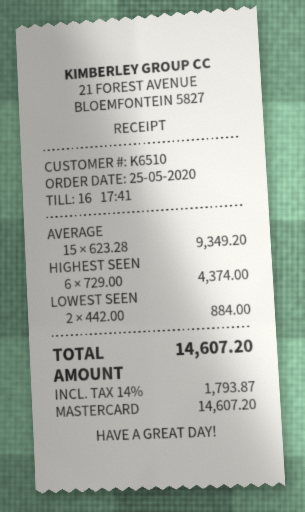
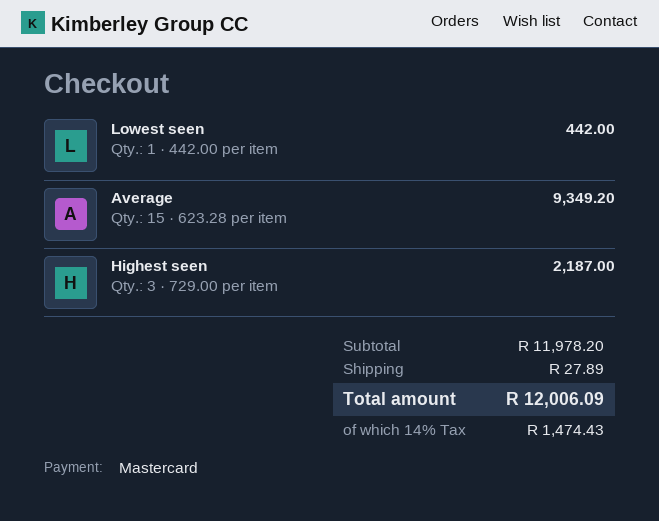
HIGHEST SEEN: 6 x 729.00 = 4374.00 -> 3 x 729.00 = 2187.00
LOWEST SEEN: 2 x 442.00 = 884.00 -> 1 x 442.00 = 442.00
shipping: none -> 27.89
tax: 14% = 1793.87 -> 14% = 1474.43
total: 14607.20 -> 12006.09

